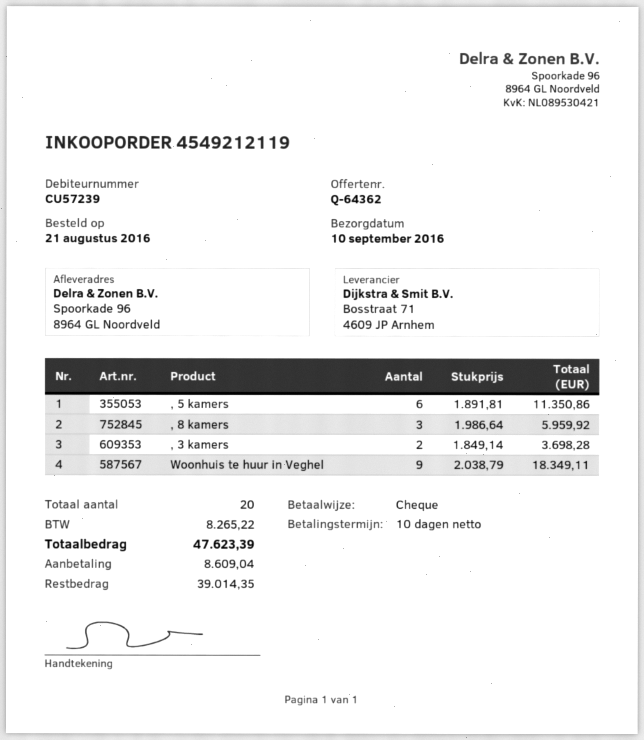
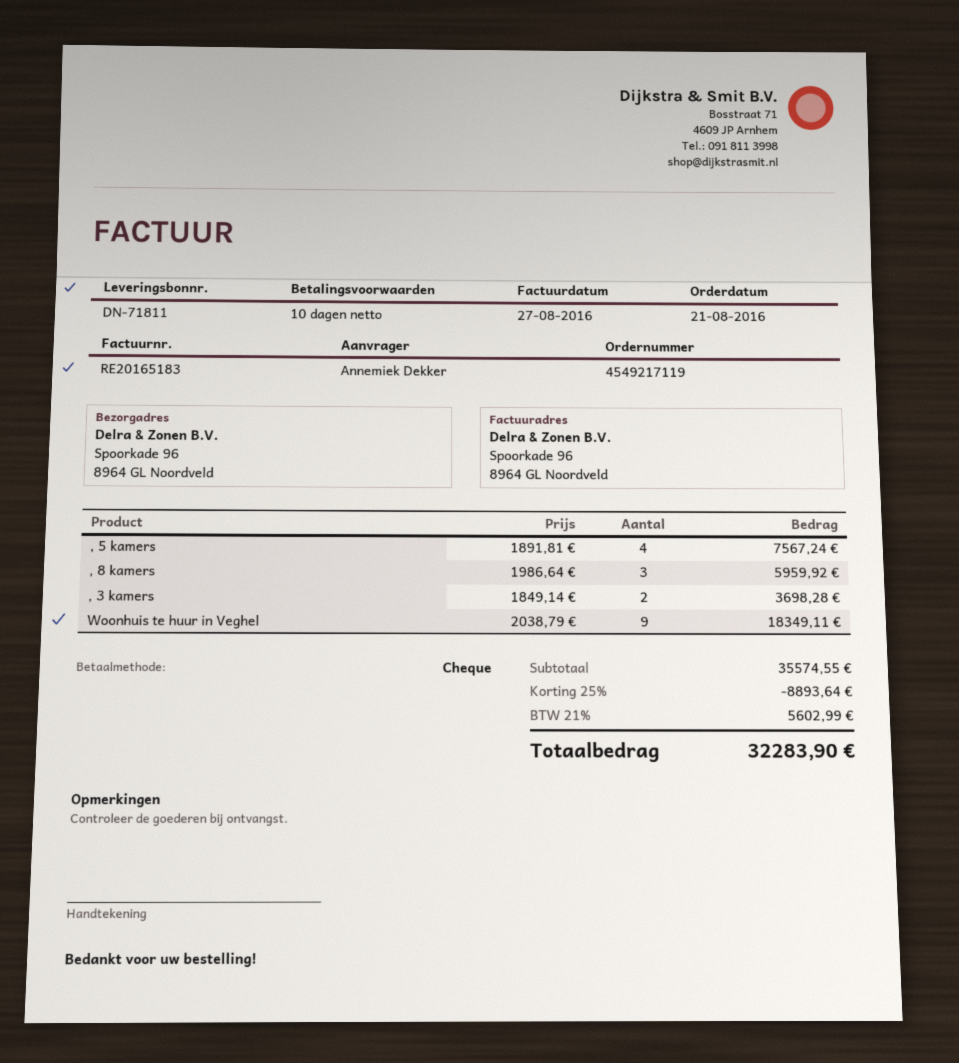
order number: 4549212119 -> 4549217119
, 5 kamers: 6 x 1891.81 = 11350.86 -> 4 x 1891.81 = 7567.24
discount: none -> 25% = 8893.64
tax: 8265.22 -> 5602.99
total: 47623.39 -> 32283.90

